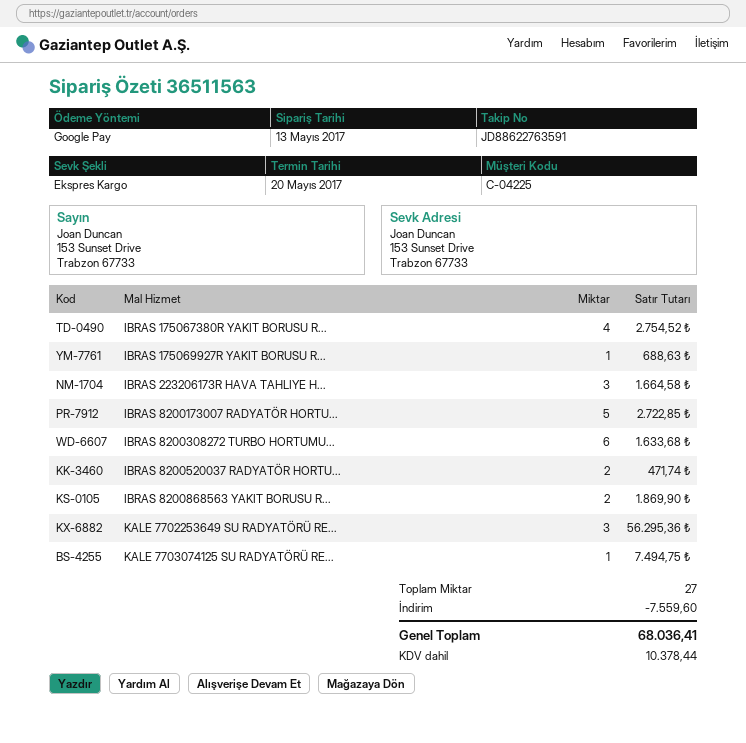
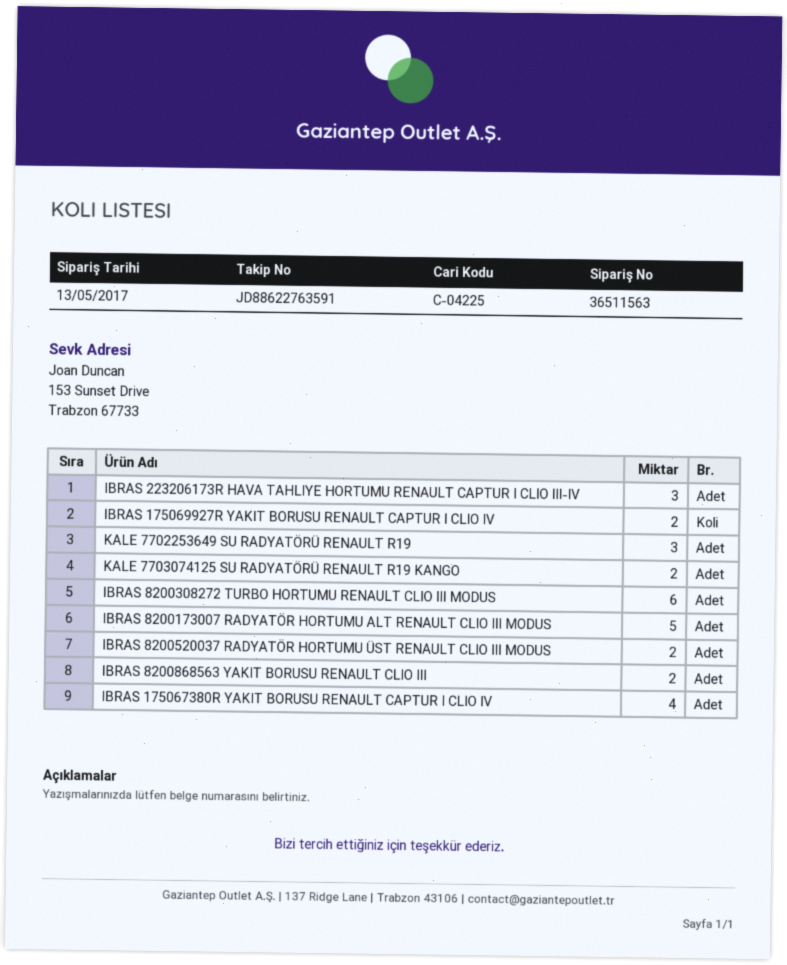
IBRAS 175069927R YAKIT BORUSU R...: 1 -> 2
KALE 7703074125 SU RADYATÖRÜ RE...: 1 -> 2

